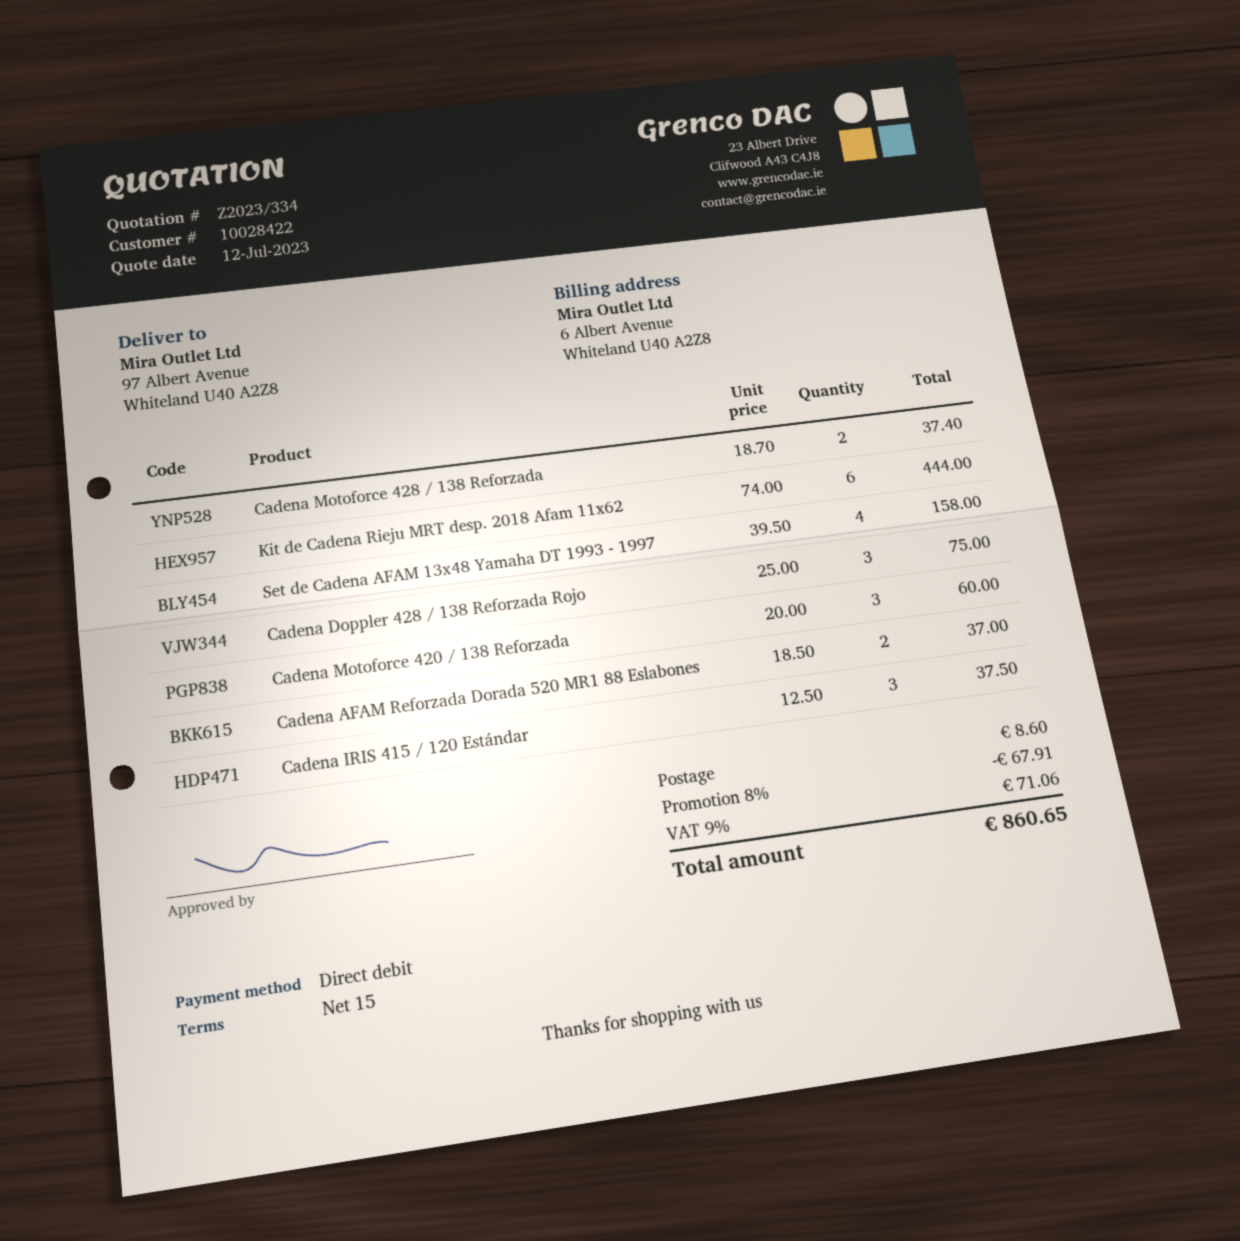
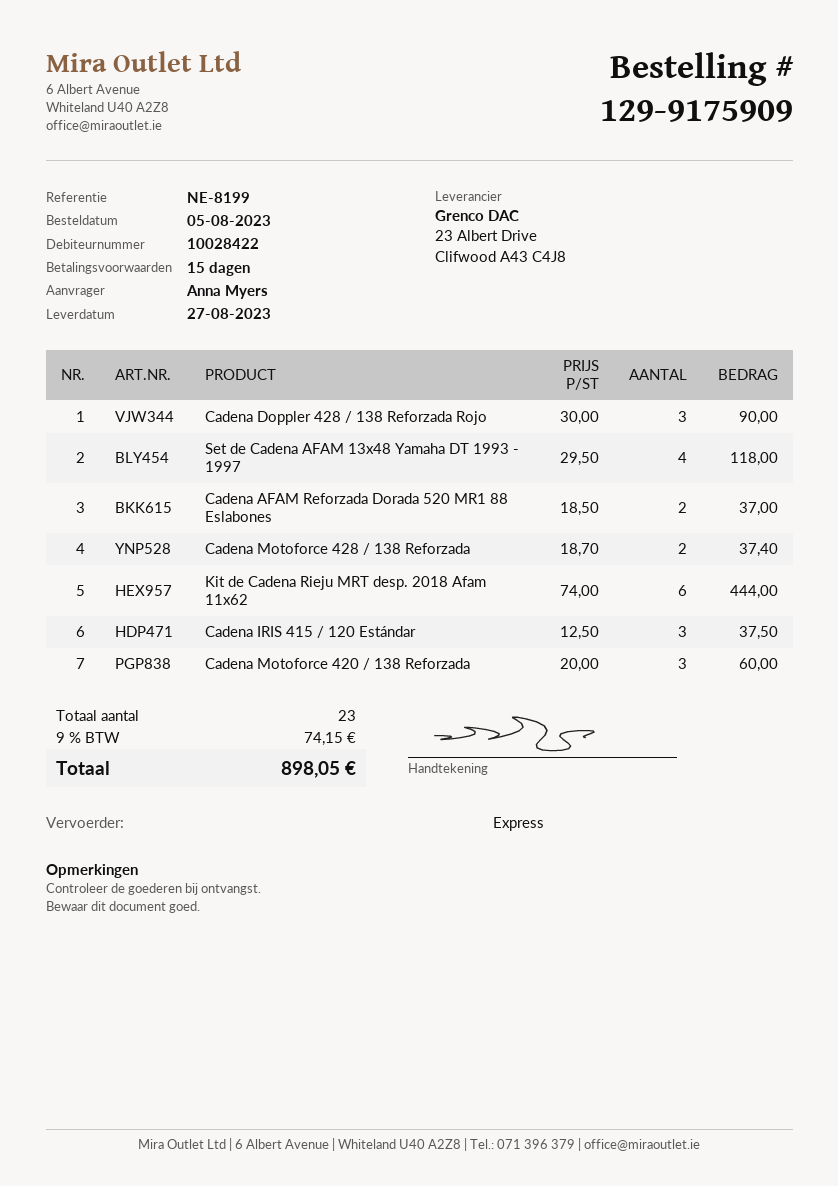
Set de Cadena AFAM 13x48 Yamaha DT 1993 - 1997: 4 x 39.50 = 158.00 -> 4 x 29.50 = 118.00
Cadena Doppler 428 / 138 Reforzada Rojo: 3 x 25.00 = 75.00 -> 3 x 30.00 = 90.00
discount: 8% = 67.91 -> none
shipping: 8.60 -> none
tax: 9% = 71.06 -> 9% = 74.15
total: 860.65 -> 898.05

